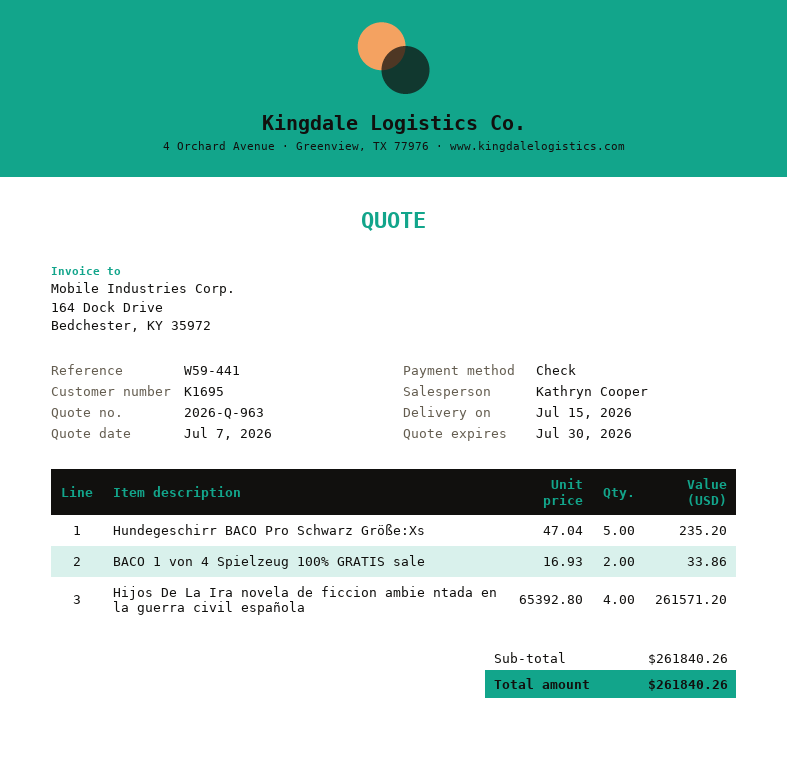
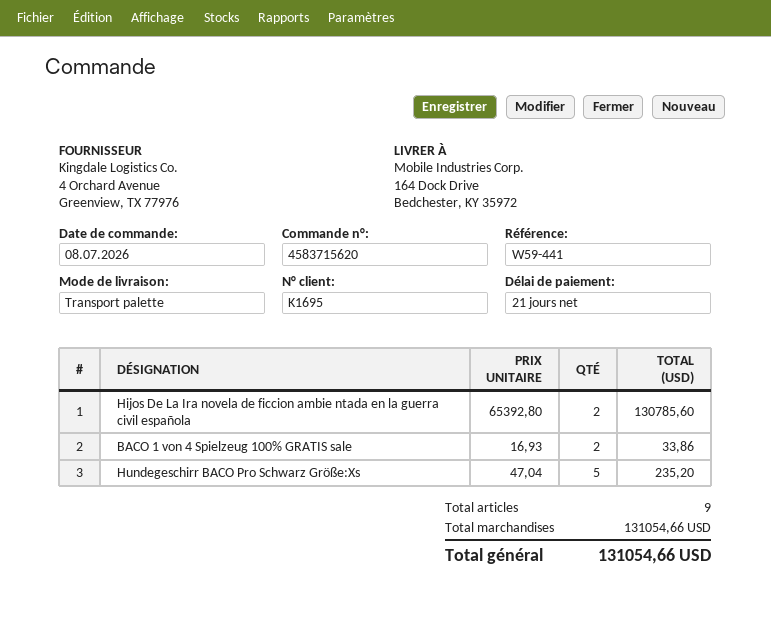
Hijos De La Ira novela de ficcion ambie ntada en la guerra civil española: 4 x 65392.80 = 261571.20 -> 2 x 65392.80 = 130785.60
subtotal: 261840.26 -> 131054.66
total: 261840.26 -> 131054.66

